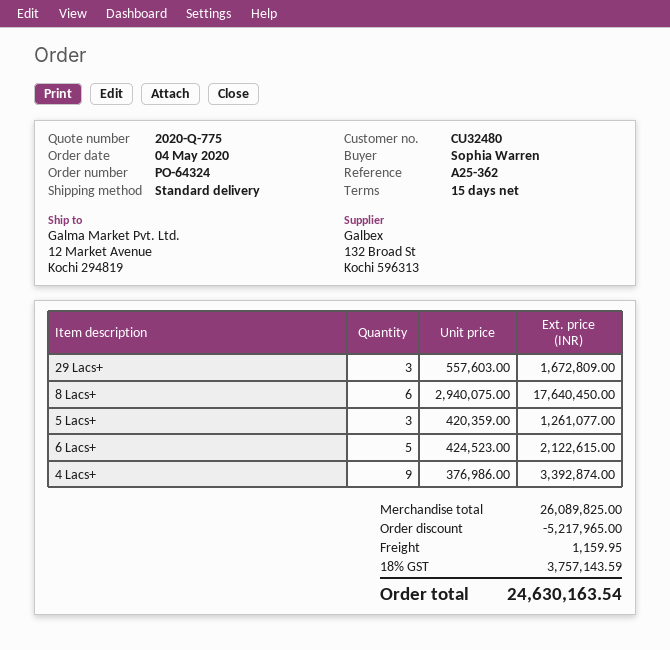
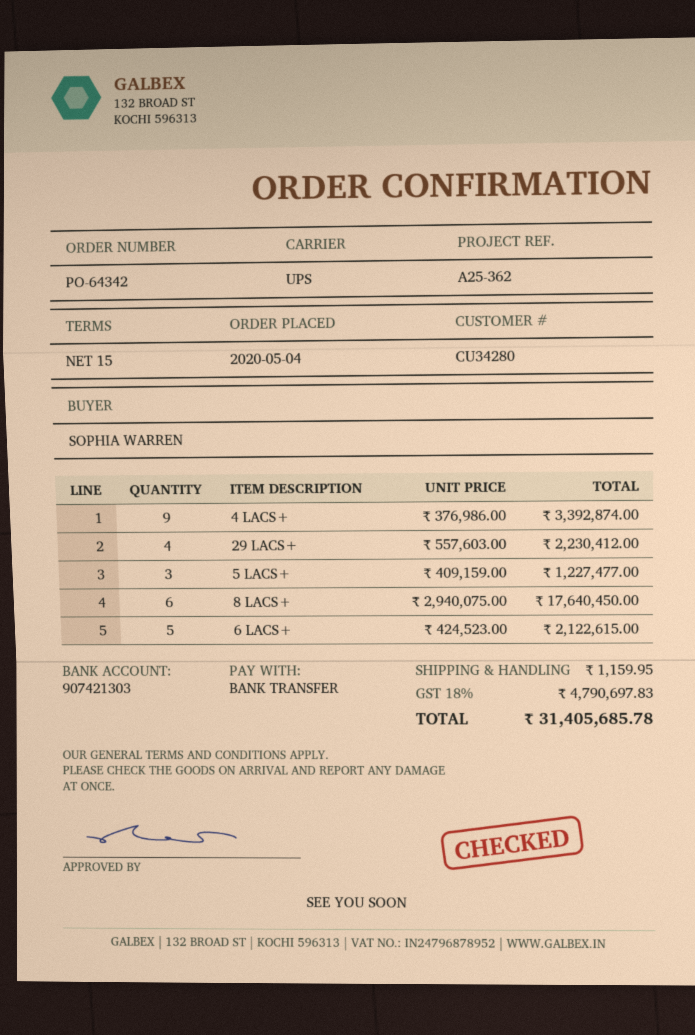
order number: PO-64324 -> PO-64342
customer number: CU32480 -> CU34280
shipping method: standard -> UPS
29 Lacs+: 3 x 557603.00 = 1672809.00 -> 4 x 557603.00 = 2230412.00
5 Lacs+: 3 x 420359.00 = 1261077.00 -> 3 x 409159.00 = 1227477.00
discount: 5217965.00 -> none
tax: 18% = 3757143.59 -> 18% = 4790697.83
total: 24630163.54 -> 31405685.78

